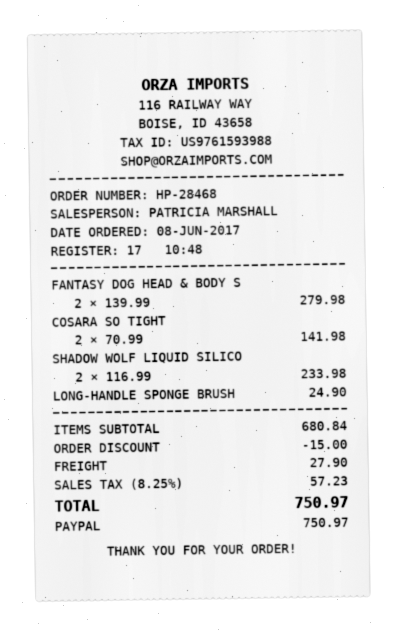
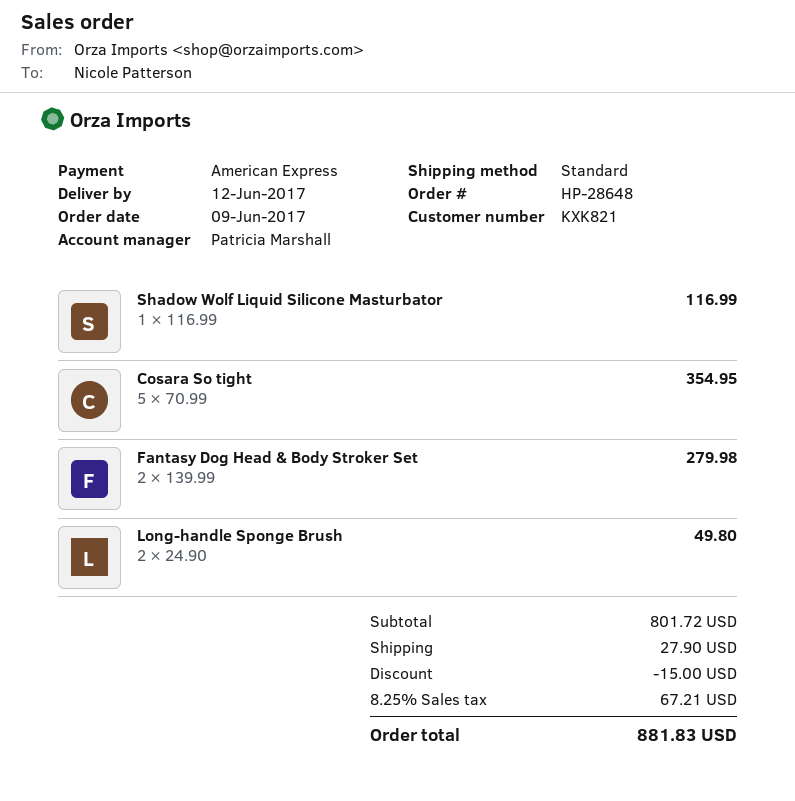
order number: HP-28468 -> HP-28648
order date: 2017-06-08 -> 2017-06-09
payment method: PayPal -> American Express
COSARA SO TIGHT: 2 x 70.99 = 141.98 -> 5 x 70.99 = 354.95
SHADOW WOLF LIQUID SILICO: 2 x 116.99 = 233.98 -> 1 x 116.99 = 116.99
LONG-HANDLE SPONGE BRUSH: 1 x 24.90 = 24.90 -> 2 x 24.90 = 49.80
subtotal: 680.84 -> 801.72
tax: 8.25% = 57.23 -> 8.25% = 67.21
total: 750.97 -> 881.83

